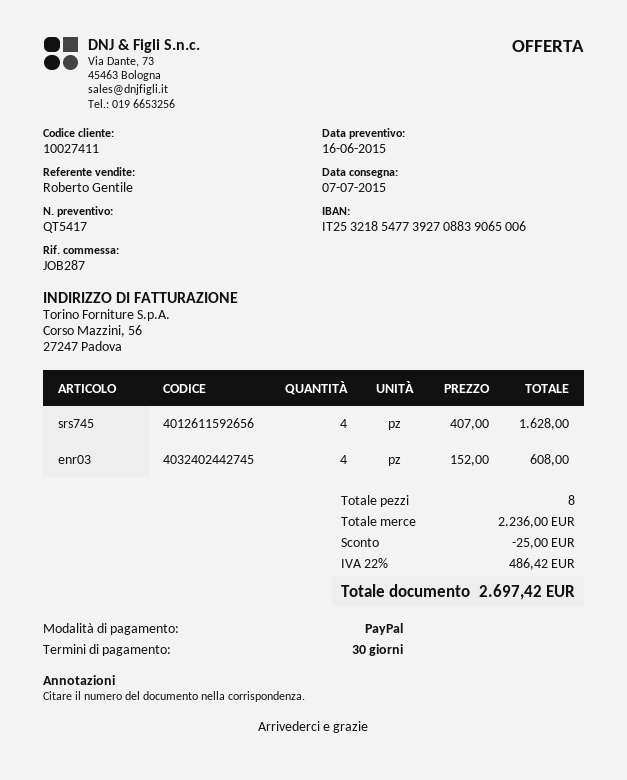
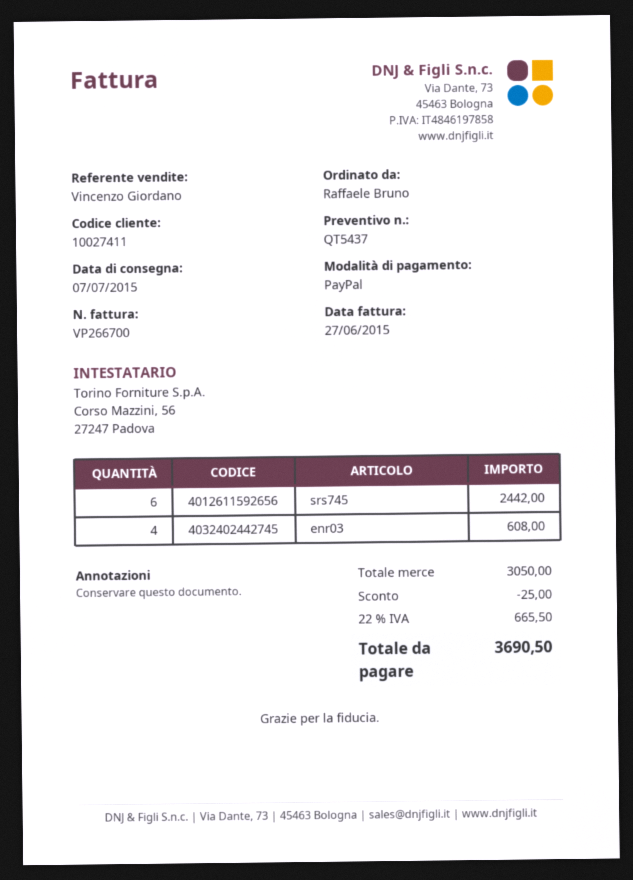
quote number: QT5417 -> QT5437
sales rep: Roberto Gentile -> Vincenzo Giordano
srs745: 4 for 1628.00 -> 6 for 2442.00
subtotal: 2236.00 -> 3050.00
tax: 22% = 486.42 -> 22% = 665.50
total: 2697.42 -> 3690.50

